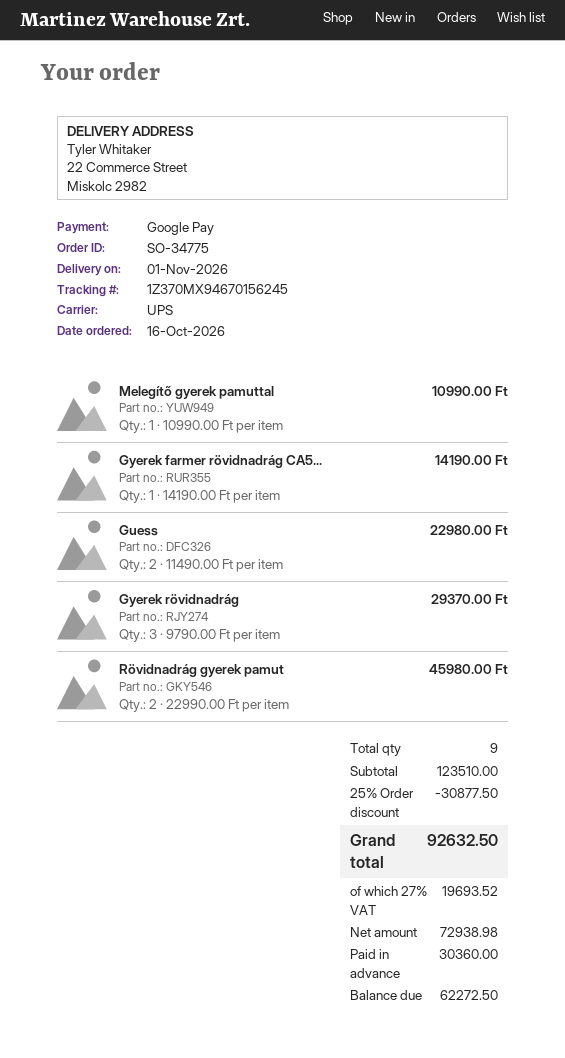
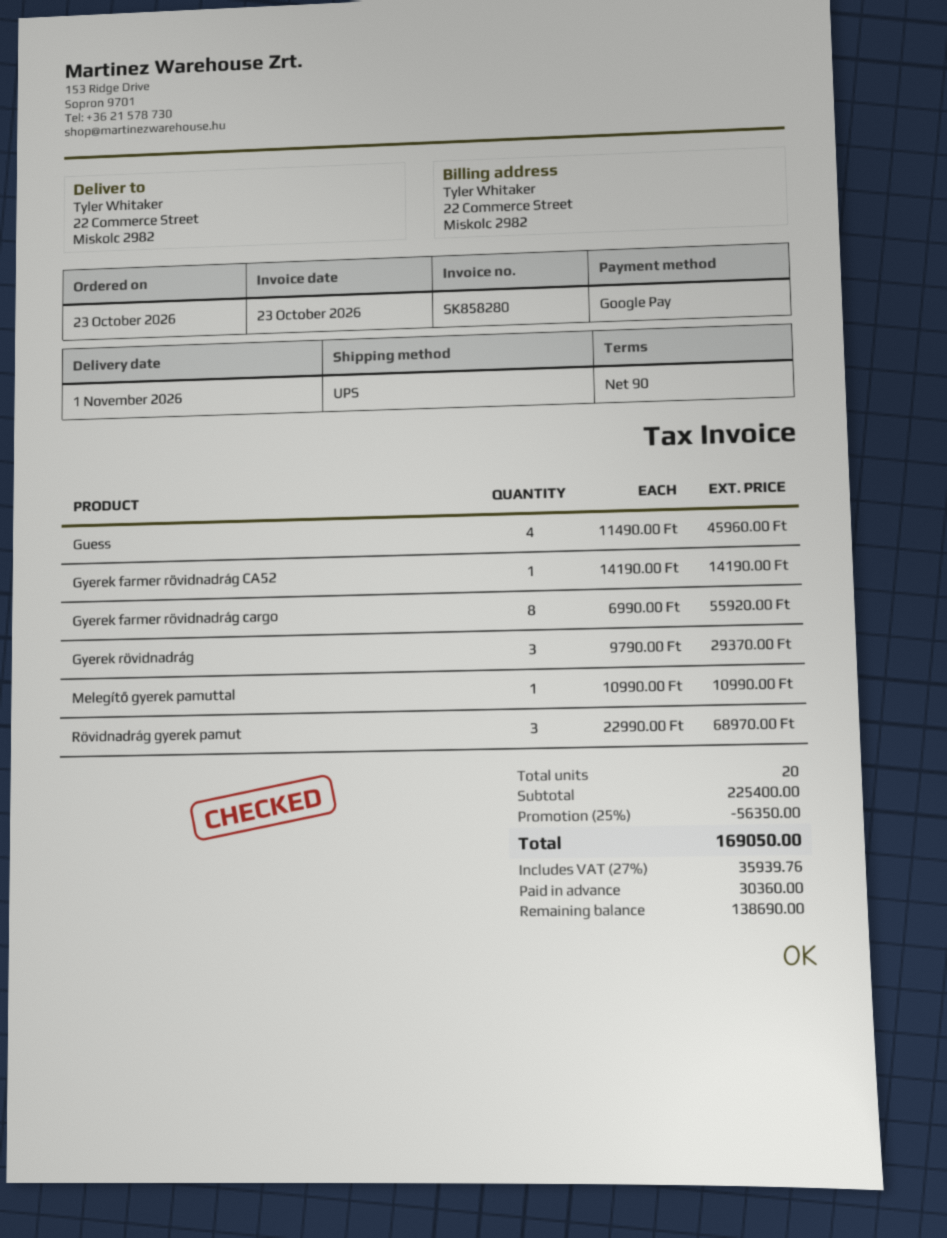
order date: 2026-10-16 -> 2026-10-23
Guess: 2 x 11490.00 = 22980.00 -> 4 x 11490.00 = 45960.00
Rövidnadrág gyerek pamut: 2 x 22990.00 = 45980.00 -> 3 x 22990.00 = 68970.00
Gyerek farmer rövidnadrág cargo: none -> 8 x 6990.00 = 55920.00
total quantity: 9 -> 20
subtotal: 123510.00 -> 225400.00
discount: 25% = 30877.50 -> 25% = 56350.00
tax: 27% = 19693.52 -> 27% = 35939.76
total: 92632.50 -> 169050.00
balance: 62272.50 -> 138690.00

